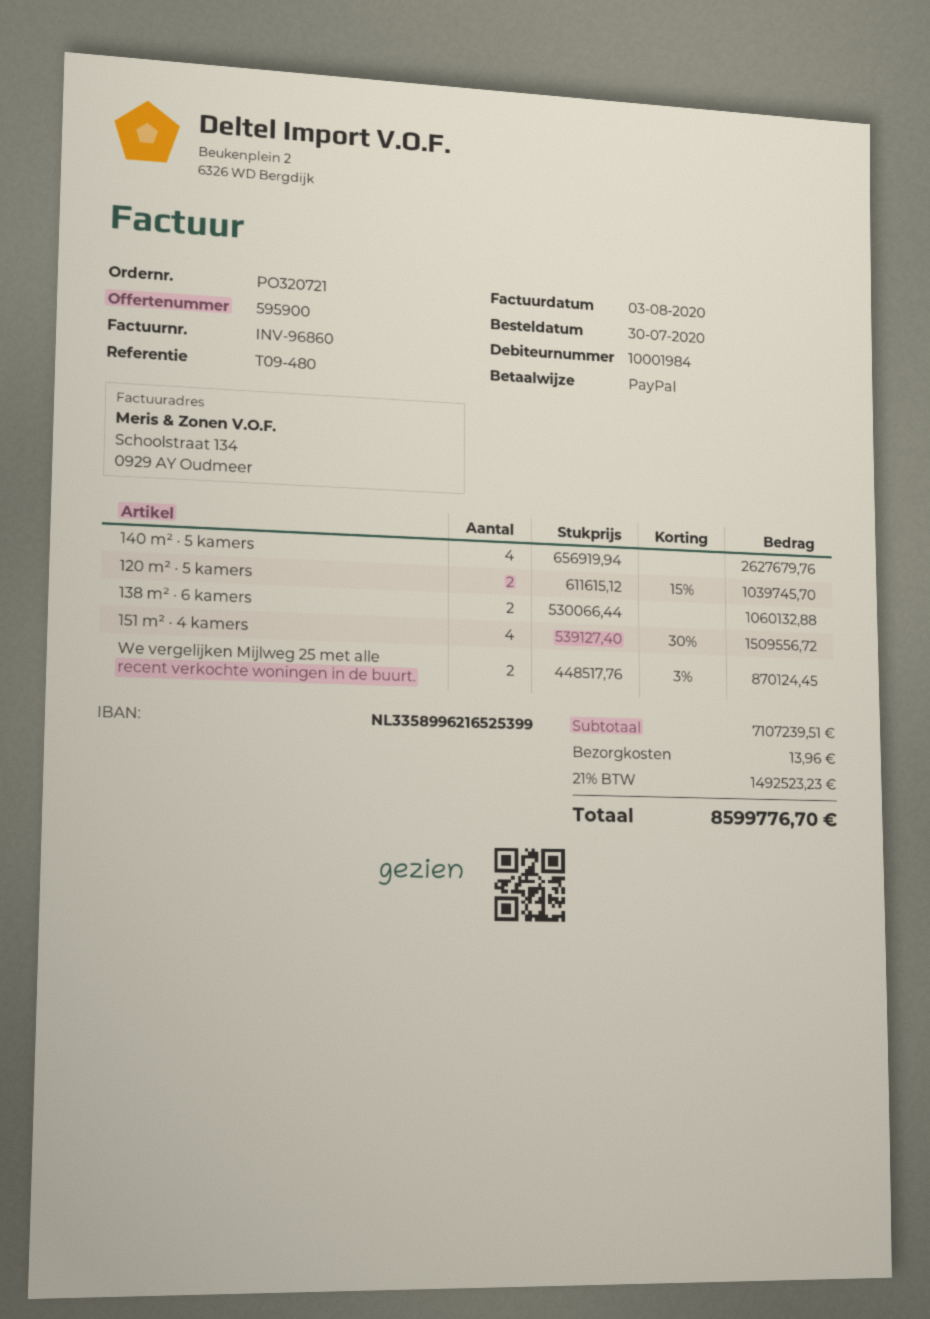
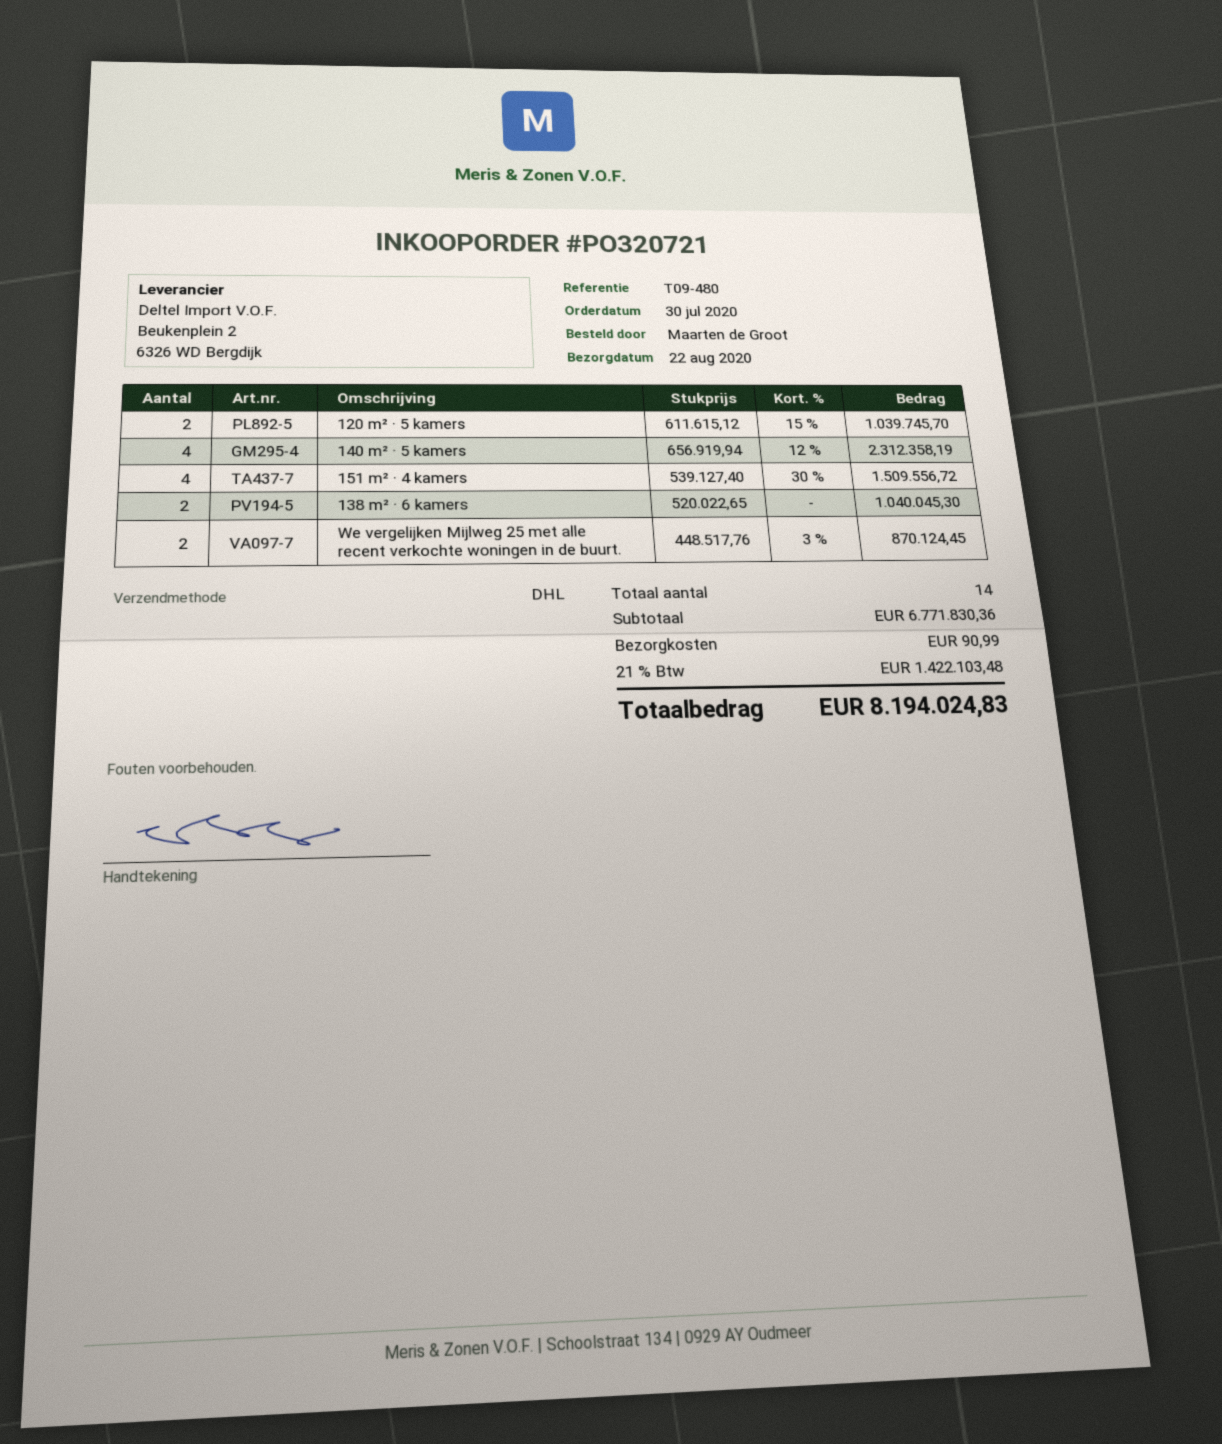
140 m² · 5 kamers: 4 x 656919.94 = 2627679.76 -> 4 x 656919.94 - 12% = 2312358.19
138 m² · 6 kamers: 2 x 530066.44 = 1060132.88 -> 2 x 520022.65 = 1040045.30
subtotal: 7107239.51 -> 6771830.36
shipping: 13.96 -> 90.99
tax: 21% = 1492523.23 -> 21% = 1422103.48
total: 8599776.70 -> 8194024.83

